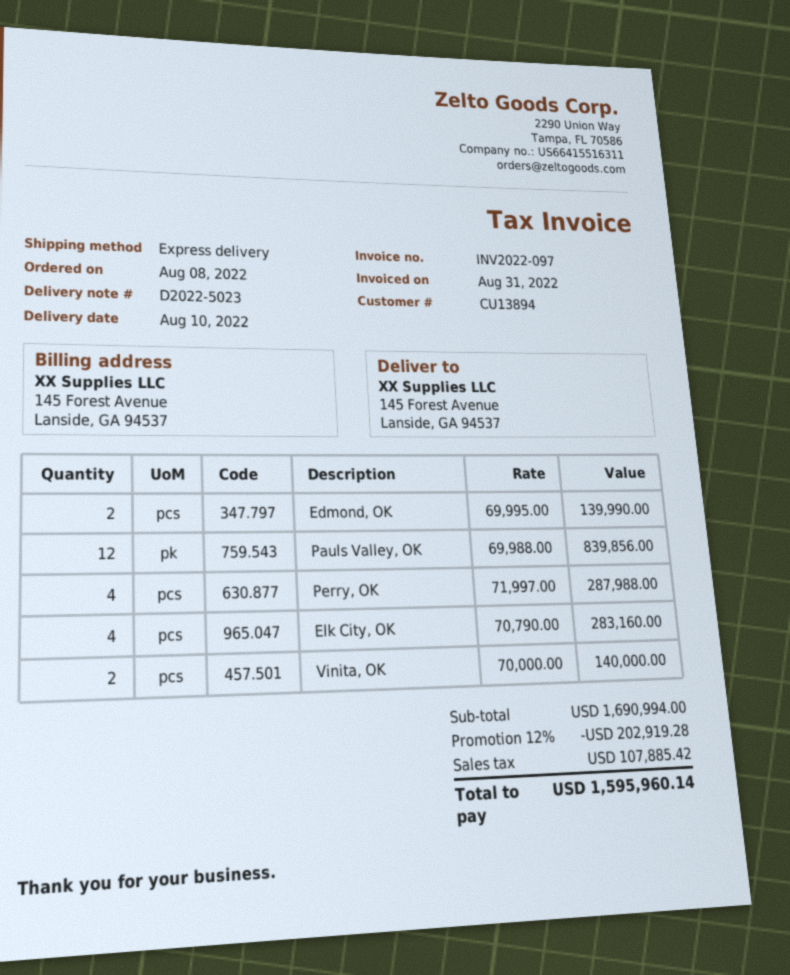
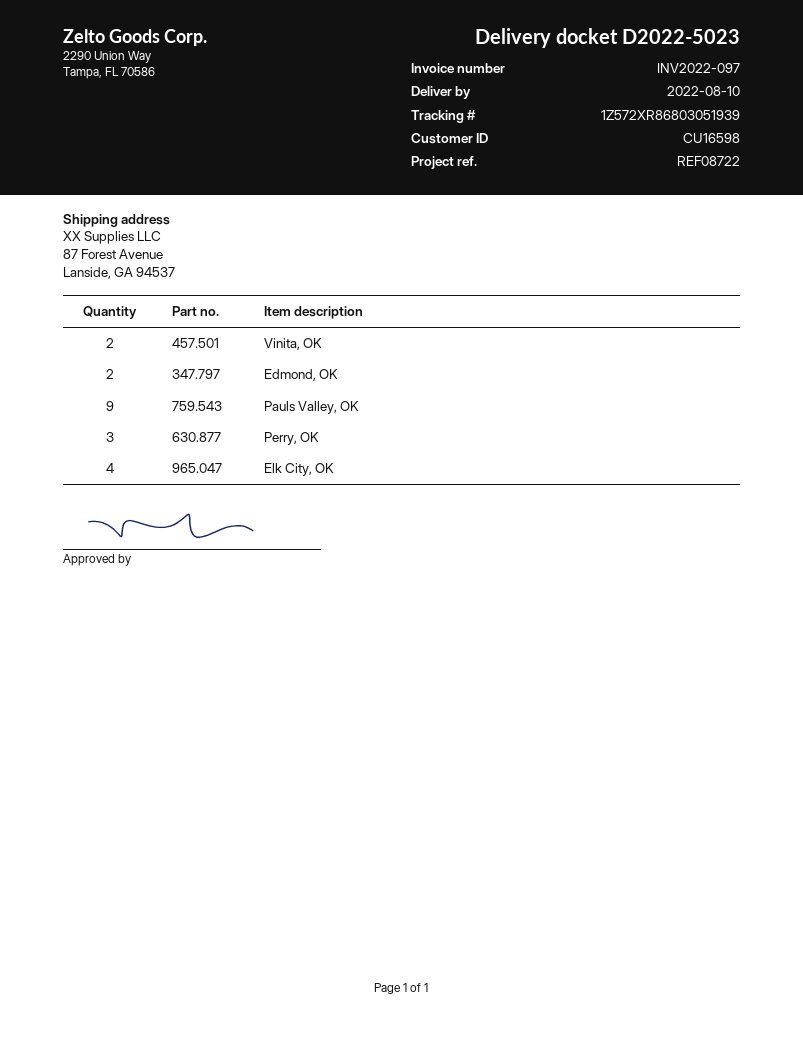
customer number: CU13894 -> CU16598
ship to: 145 Forest Avenue, Lanside, GA 94537 -> 87 Forest Avenue, Lanside, GA 94537
Pauls Valley, OK: 12 -> 9
Perry, OK: 4 -> 3

